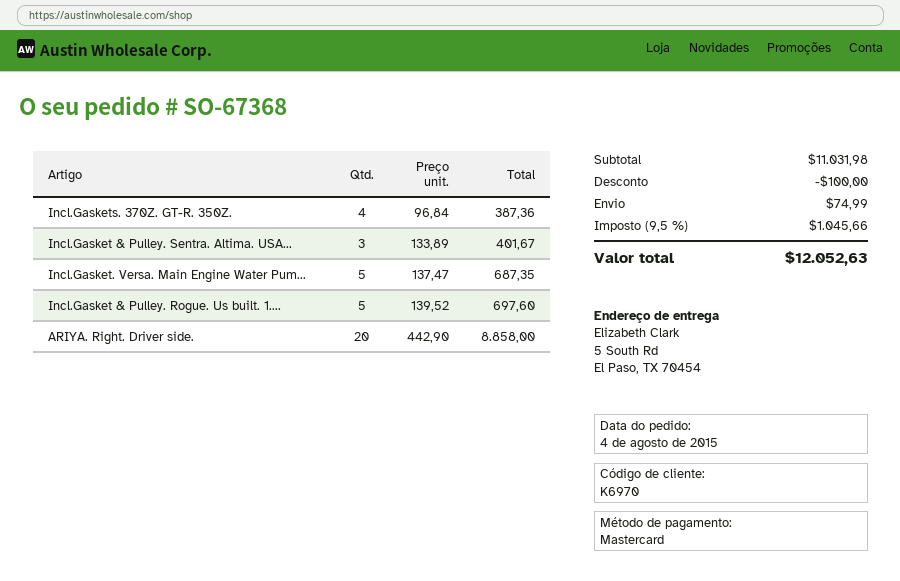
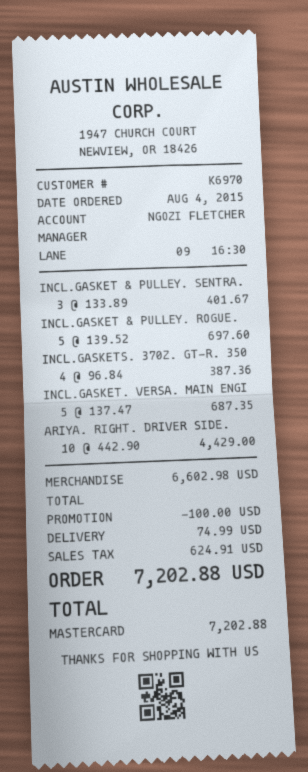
ARIYA. Right. Driver side.: 20 x 442.90 = 8858.00 -> 10 x 442.90 = 4429.00
subtotal: 11031.98 -> 6602.98
tax: 1045.66 -> 624.91
total: 12052.63 -> 7202.88

